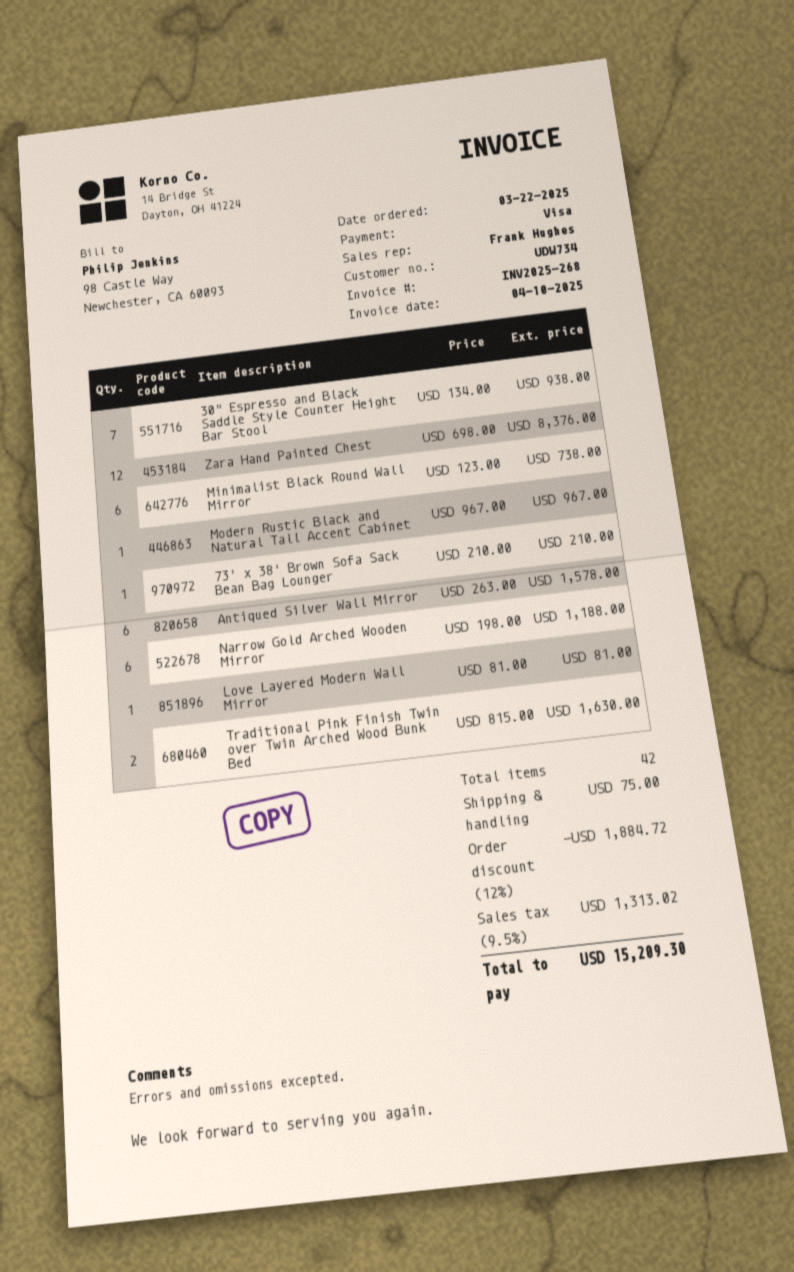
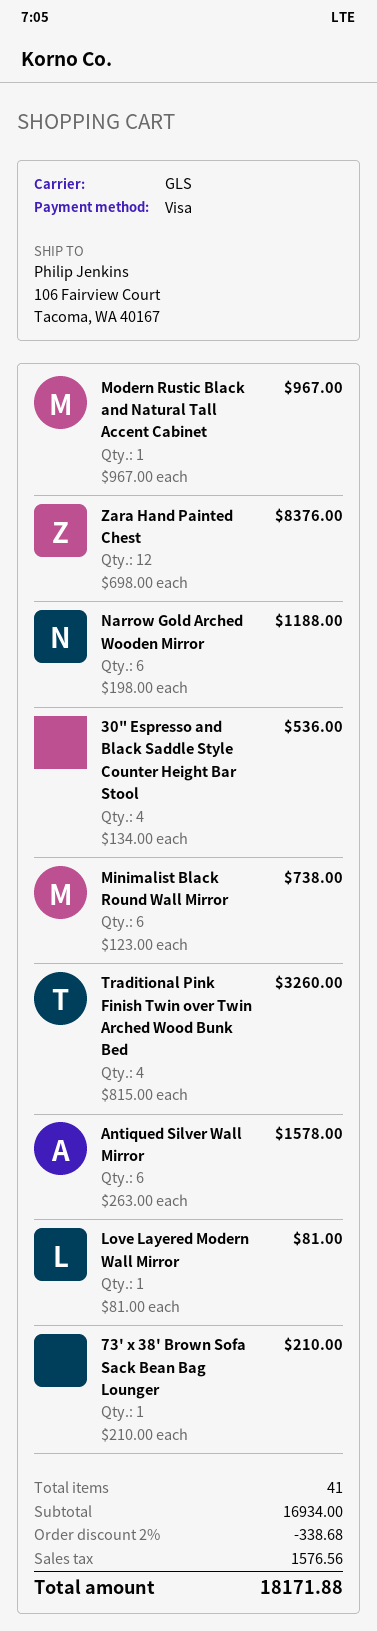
30" Espresso and Black Saddle Style Counter Height Bar Stool: 7 x 134.00 = 938.00 -> 4 x 134.00 = 536.00
Traditional Pink Finish Twin over Twin Arched Wood Bunk Bed: 2 x 815.00 = 1630.00 -> 4 x 815.00 = 3260.00
total quantity: 42 -> 41
discount: 12% = 1884.72 -> 2% = 338.68
shipping: 75.00 -> none
tax: 1313.02 -> 1576.56
total: 15209.30 -> 18171.88

